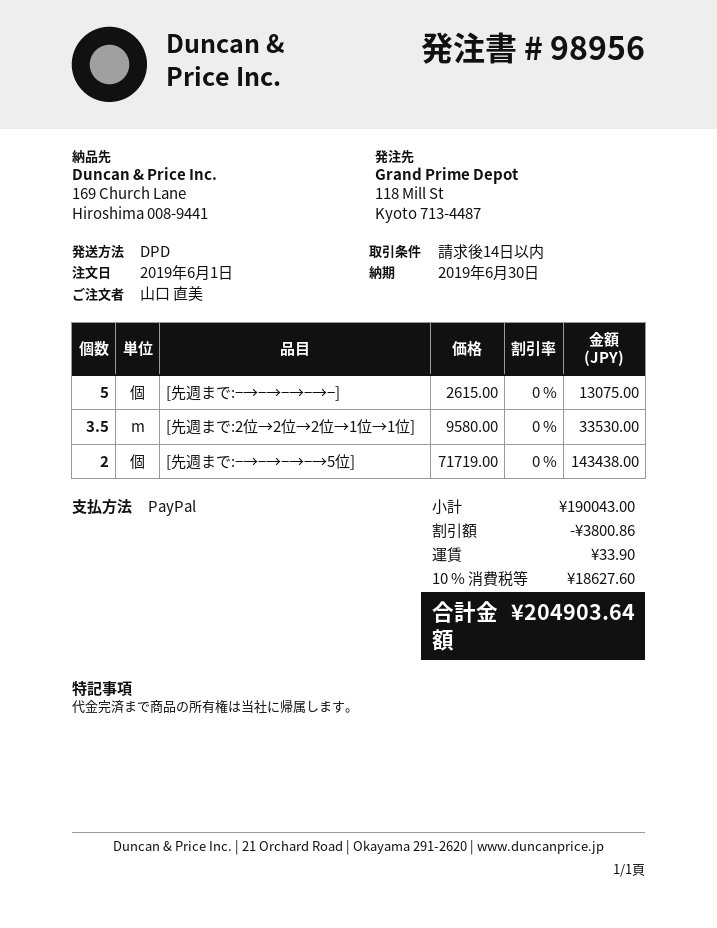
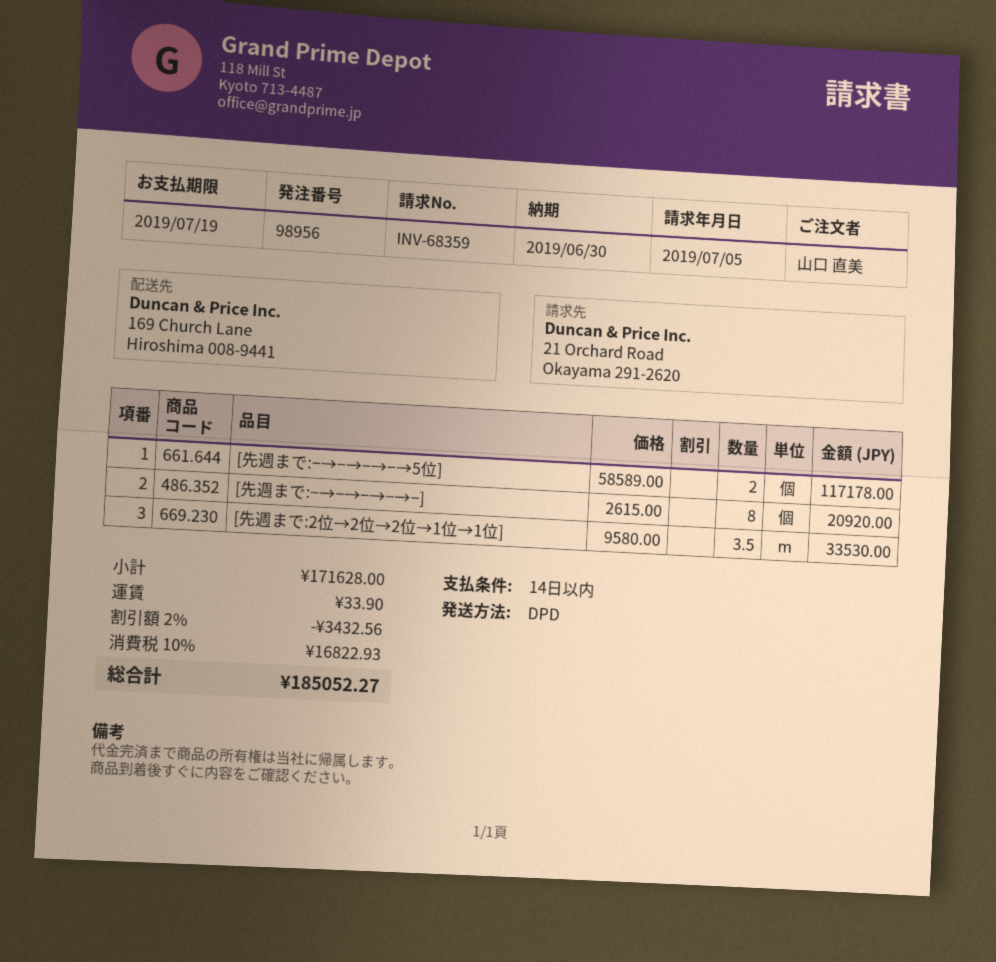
[先週まで:−→−→−→−→−]: 5 x 2615.00 = 13075.00 -> 8 x 2615.00 = 20920.00
[先週まで:−→−→−→−→5位]: 2 x 71719.00 = 143438.00 -> 2 x 58589.00 = 117178.00
subtotal: 190043.00 -> 171628.00
discount: 3800.86 -> 3432.56
tax: 10% = 18627.60 -> 10% = 16822.93
total: 204903.64 -> 185052.27

